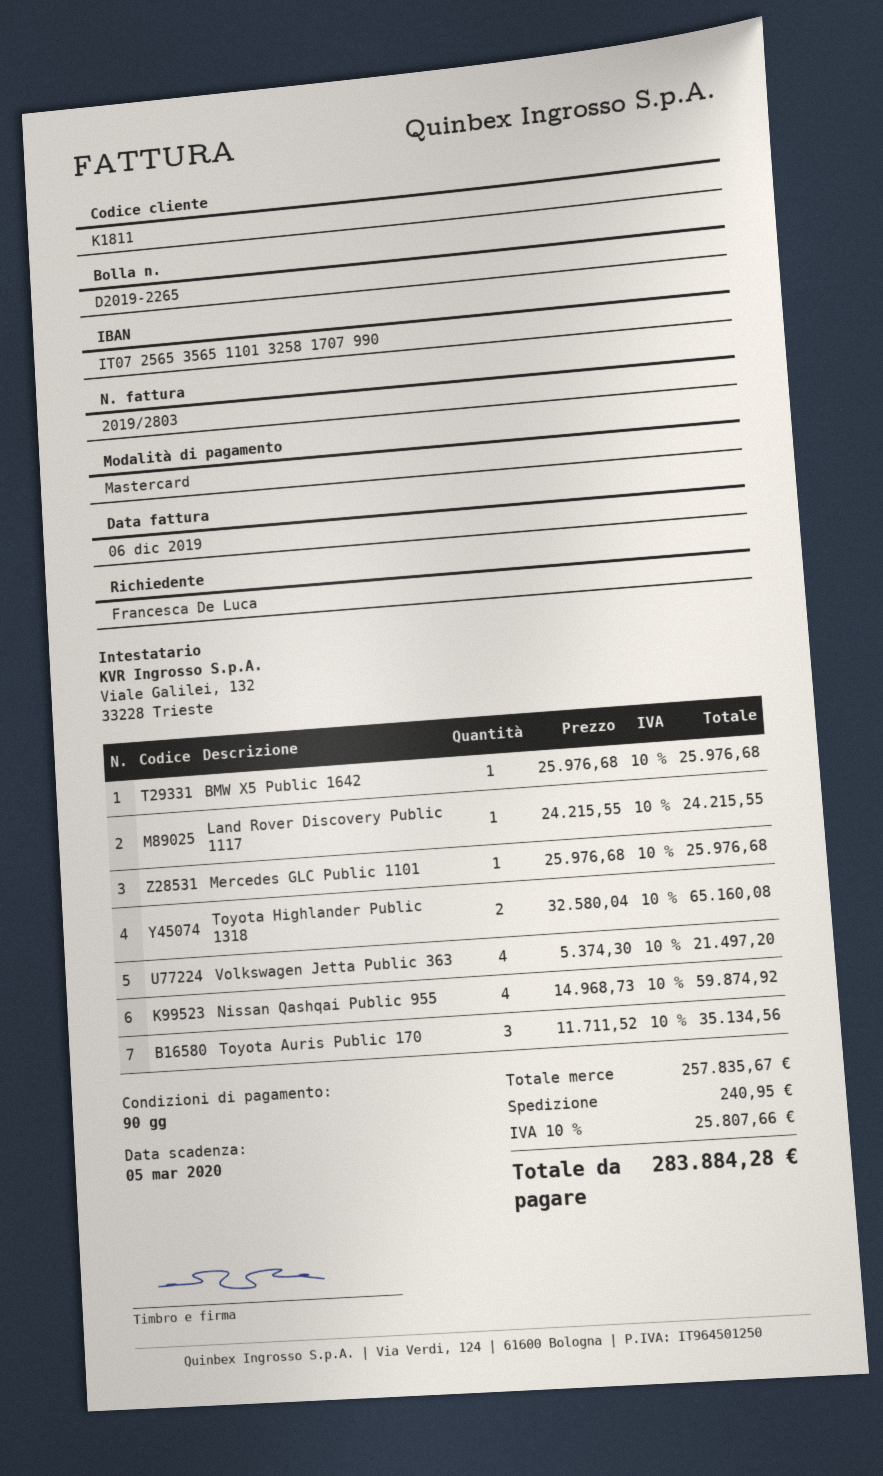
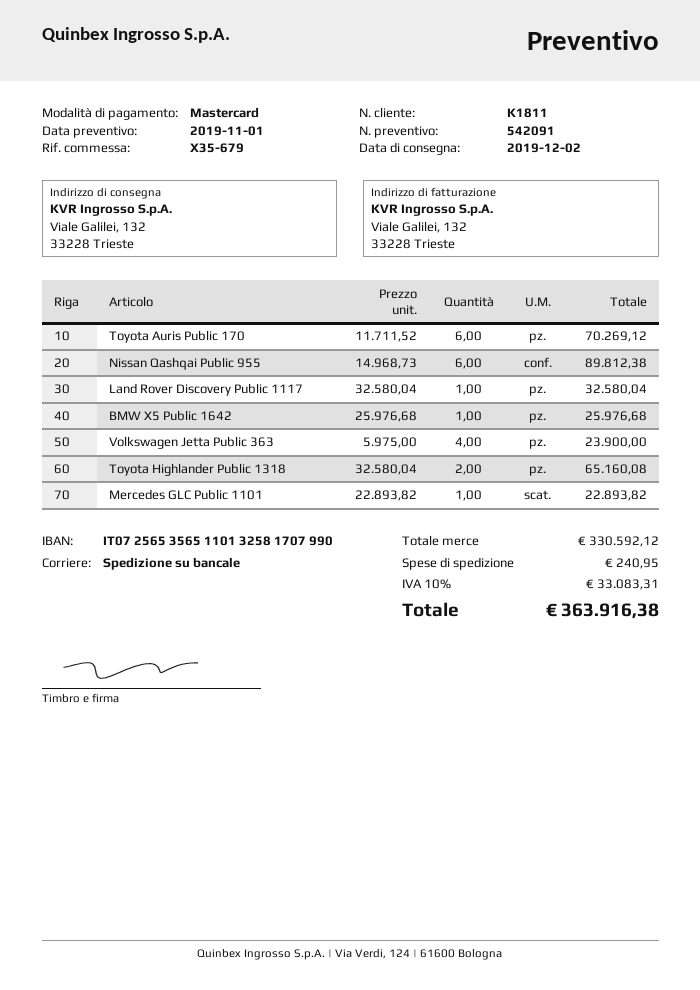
Land Rover Discovery Public 1117: 1 x 24215.55 = 24215.55 -> 1 x 32580.04 = 32580.04
Mercedes GLC Public 1101: 1 x 25976.68 = 25976.68 -> 1 x 22893.82 = 22893.82
Volkswagen Jetta Public 363: 4 x 5374.30 = 21497.20 -> 4 x 5975.00 = 23900.00
Nissan Qashqai Public 955: 4 x 14968.73 = 59874.92 -> 6 x 14968.73 = 89812.38
Toyota Auris Public 170: 3 x 11711.52 = 35134.56 -> 6 x 11711.52 = 70269.12
subtotal: 257835.67 -> 330592.12
tax: 10% = 25807.66 -> 10% = 33083.31
total: 283884.28 -> 363916.38

